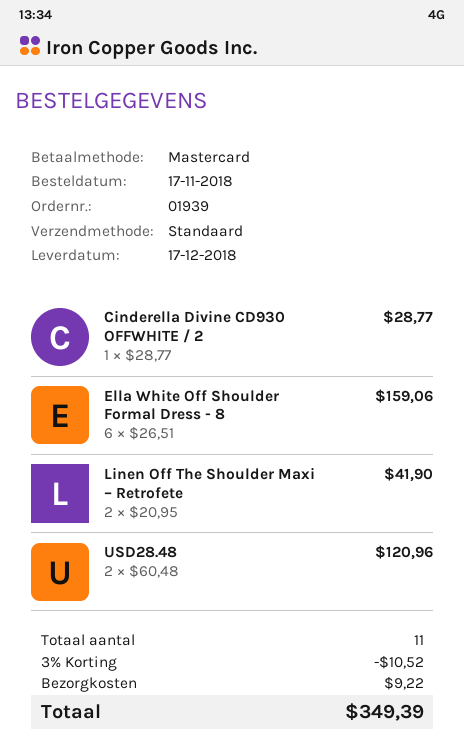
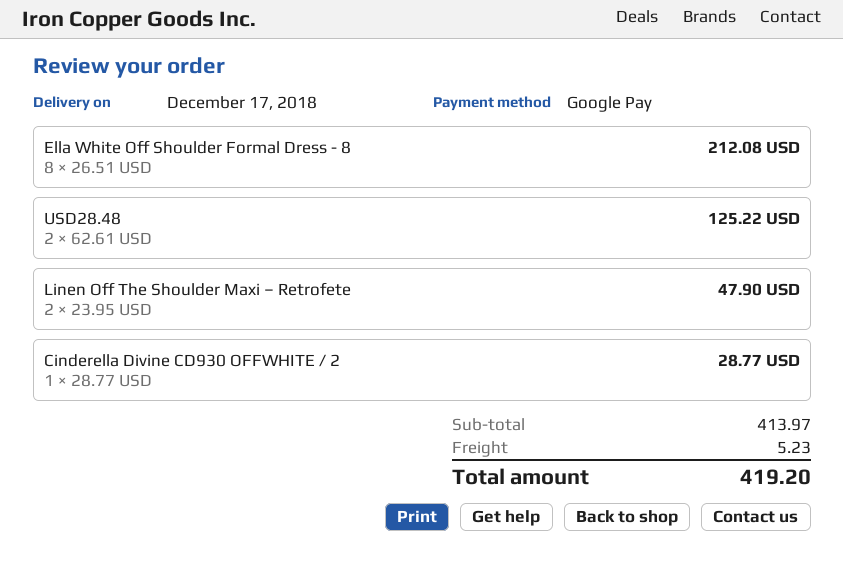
payment method: Mastercard -> Google Pay
Ella White Off Shoulder Formal Dress - 8: 6 x 26.51 = 159.06 -> 8 x 26.51 = 212.08
Linen Off The Shoulder Maxi – Retrofete: 2 x 20.95 = 41.90 -> 2 x 23.95 = 47.90
USD28.48: 2 x 60.48 = 120.96 -> 2 x 62.61 = 125.22
discount: 3% = 10.52 -> none
shipping: 9.22 -> 5.23
total: 349.39 -> 419.20

